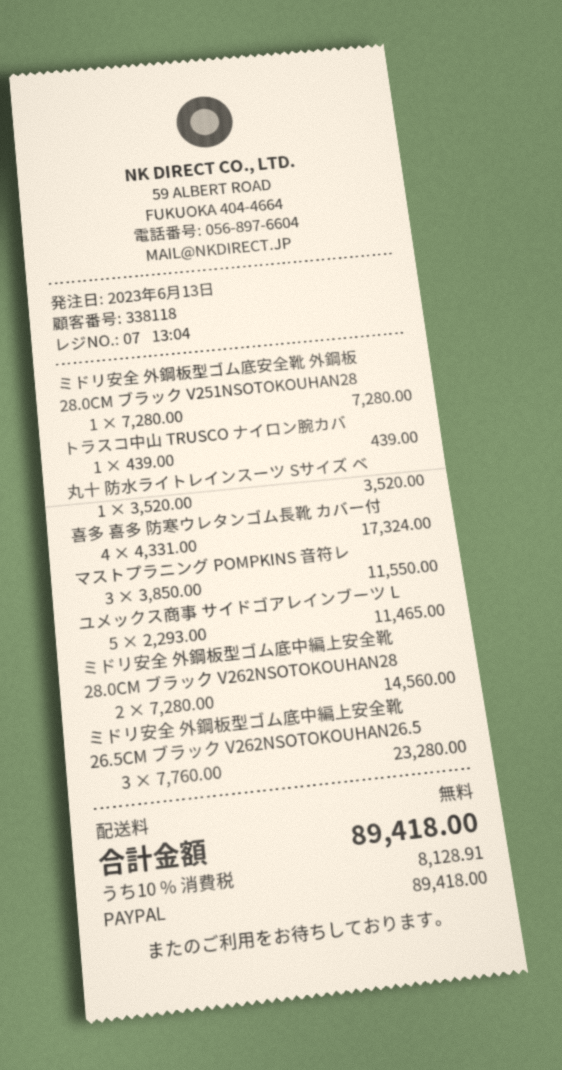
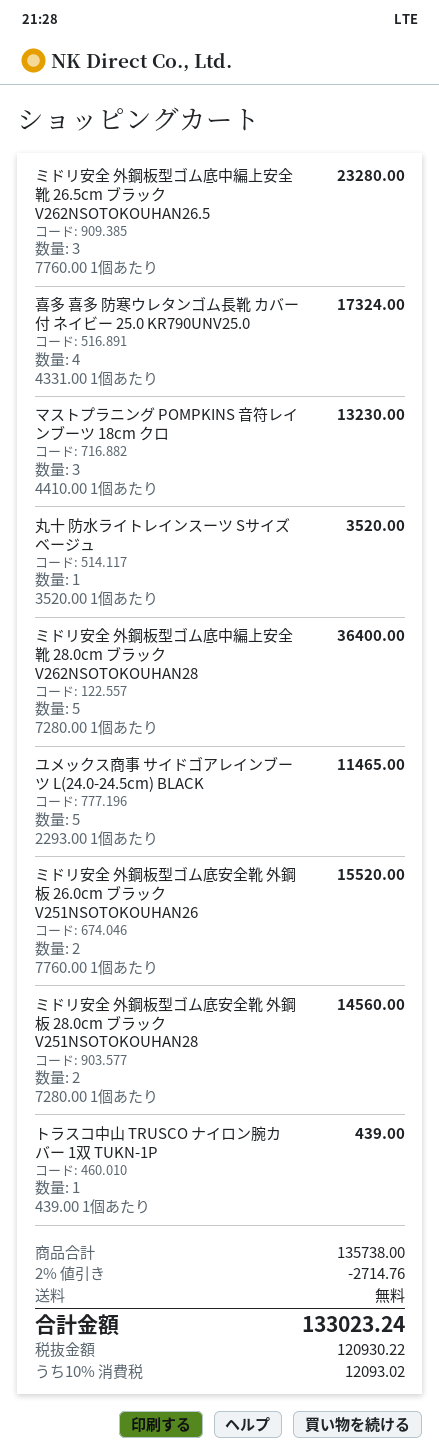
ミドリ安全 外鋼板型ゴム底安全靴 外鋼板 28.0CM ブラック V251NSOTOKOUHAN28: 1 x 7280.00 = 7280.00 -> 2 x 7280.00 = 14560.00
マストプラニング POMPKINS 音符レ: 3 x 3850.00 = 11550.00 -> 3 x 4410.00 = 13230.00
ミドリ安全 外鋼板型ゴム底中編上安全靴 28.0CM ブラック V262NSOTOKOUHAN28: 2 x 7280.00 = 14560.00 -> 5 x 7280.00 = 36400.00
ミドリ安全 外鋼板型ゴム底安全靴 外鋼板 26.0cm ブラック V251NSOTOKOUHAN26: none -> 2 x 7760.00 = 15520.00
discount: none -> 2% = 2714.76
tax: 10% = 8128.91 -> 10% = 12093.02
total: 89418.00 -> 133023.24

